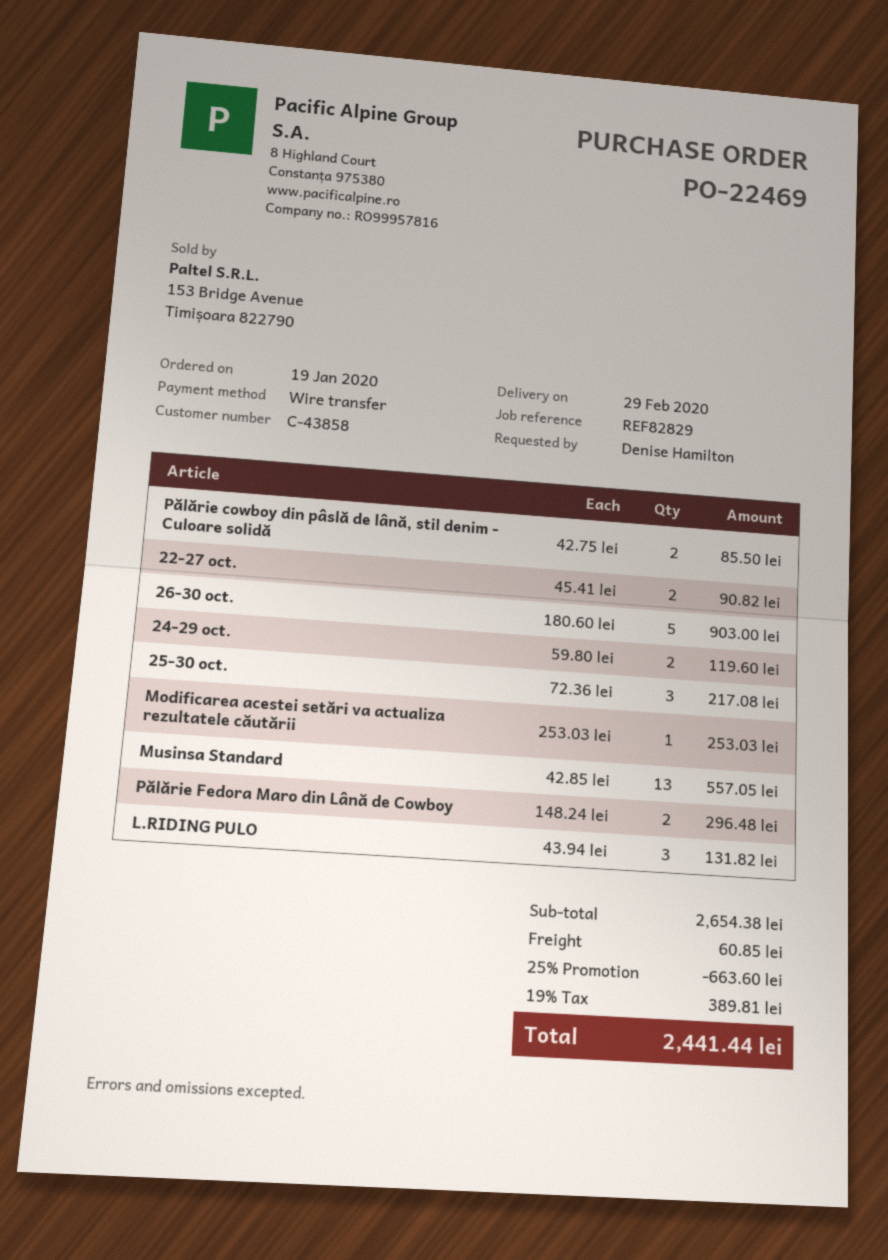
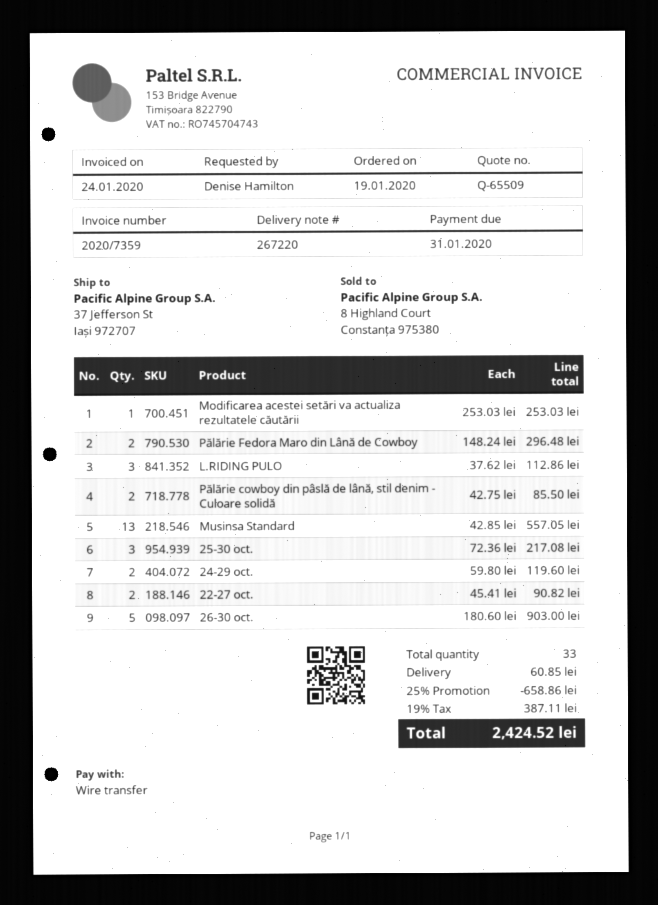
L.RIDING PULO: 3 x 43.94 = 131.82 -> 3 x 37.62 = 112.86
discount: 25% = 663.60 -> 25% = 658.86
tax: 19% = 389.81 -> 19% = 387.11
total: 2441.44 -> 2424.52

